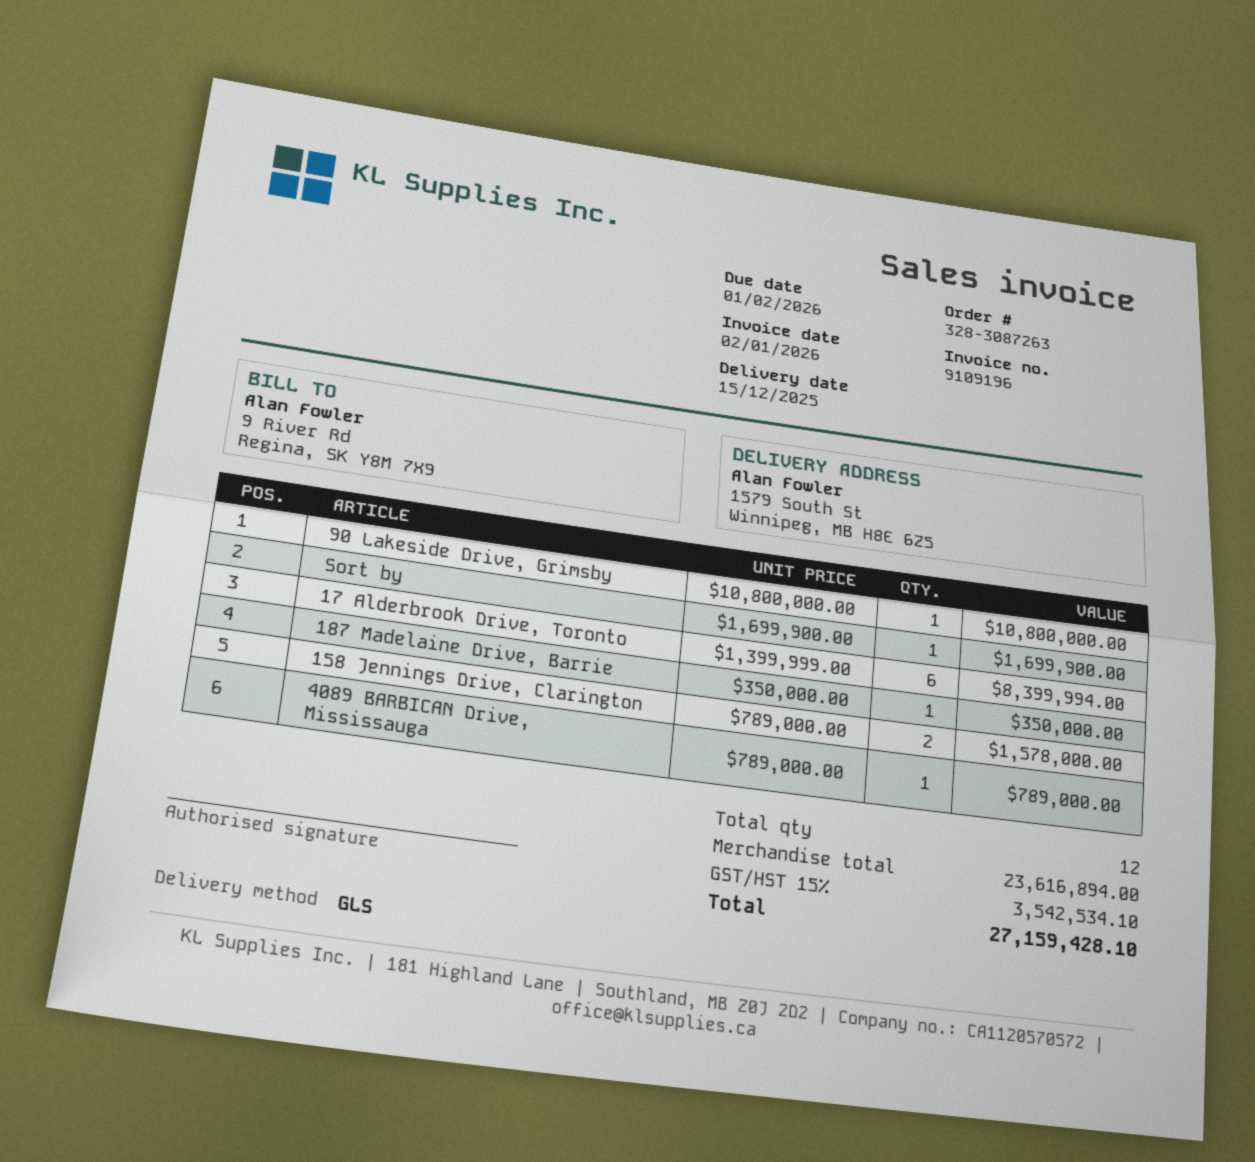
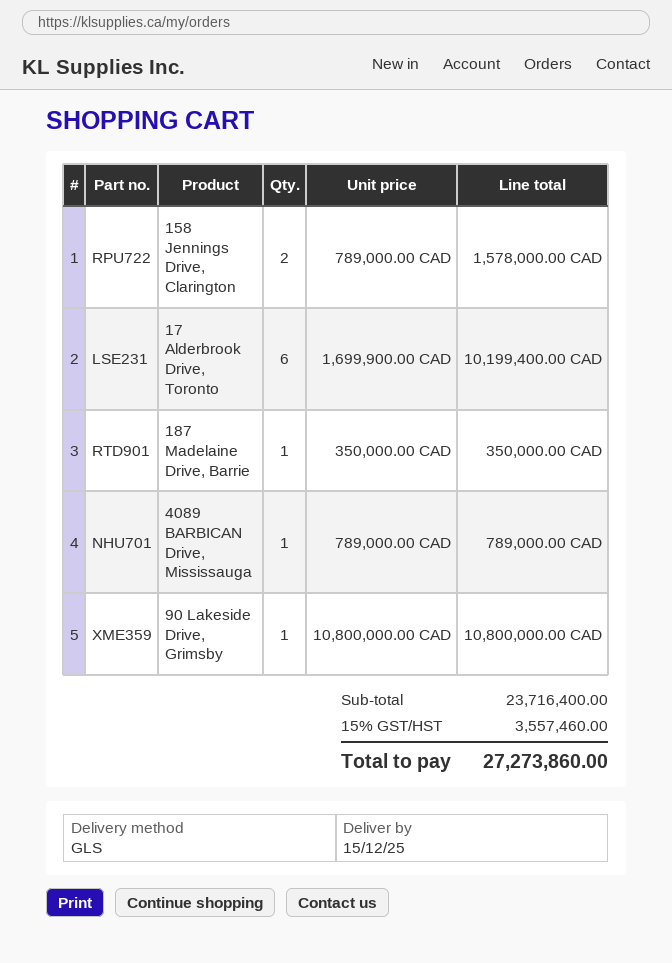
Sort by: 1 x 1699900.00 = 1699900.00 -> none
17 Alderbrook Drive, Toronto: 6 x 1399999.00 = 8399994.00 -> 6 x 1699900.00 = 10199400.00
subtotal: 23616894.00 -> 23716400.00
tax: 15% = 3542534.10 -> 15% = 3557460.00
total: 27159428.10 -> 27273860.00

